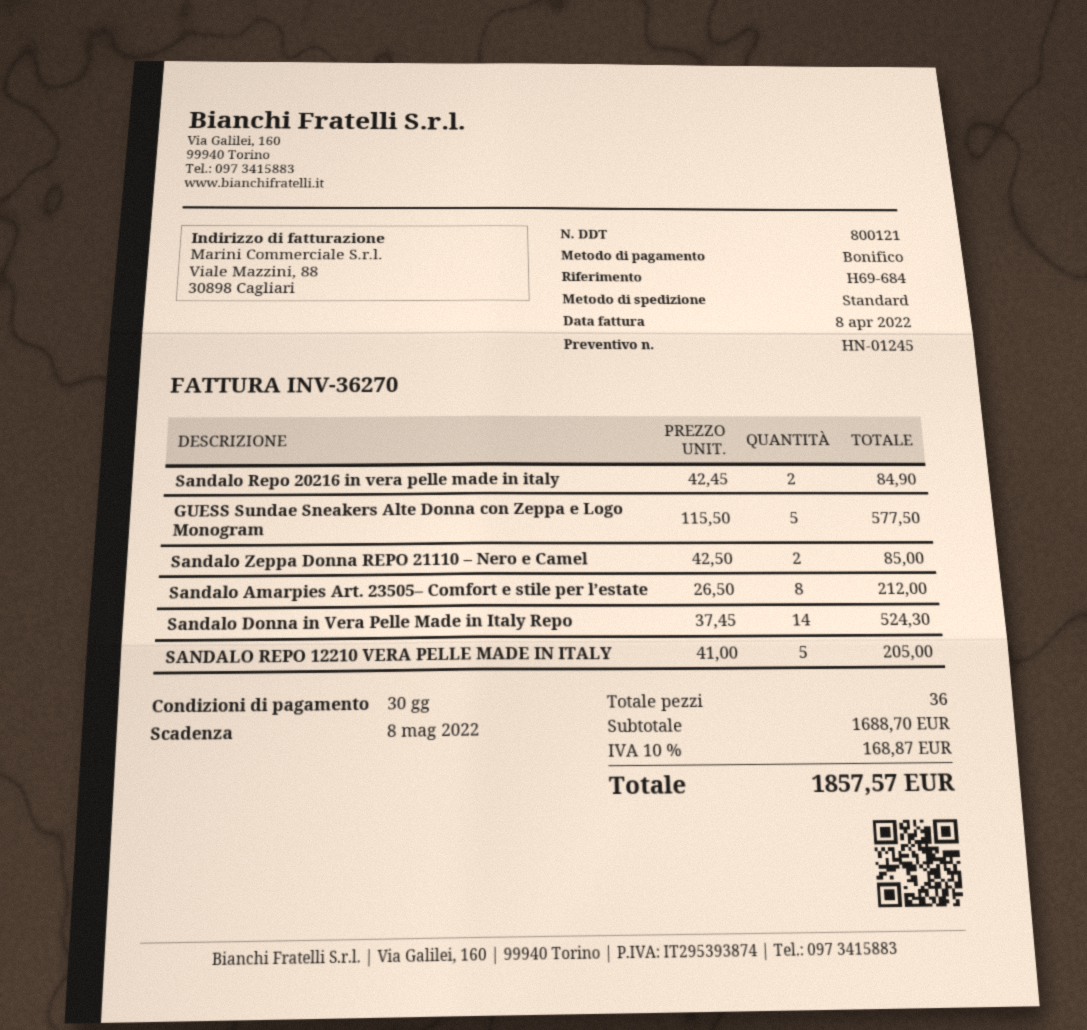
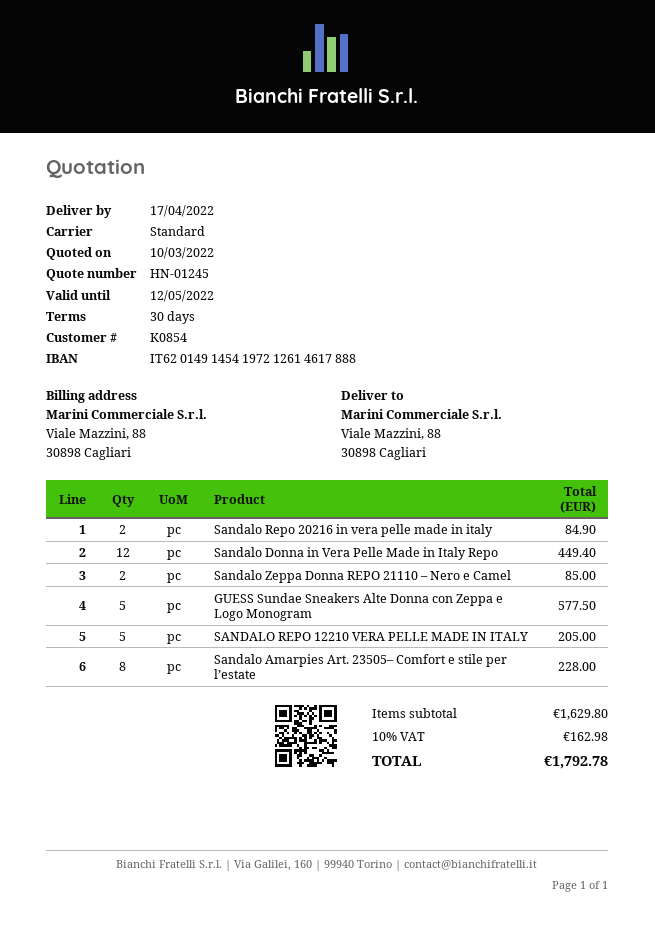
Sandalo Amarpies Art. 23505– Comfort e stile per l’estate: 8 for 212.00 -> 8 for 228.00
Sandalo Donna in Vera Pelle Made in Italy Repo: 14 for 524.30 -> 12 for 449.40
subtotal: 1688.70 -> 1629.80
tax: 10% = 168.87 -> 10% = 162.98
total: 1857.57 -> 1792.78

